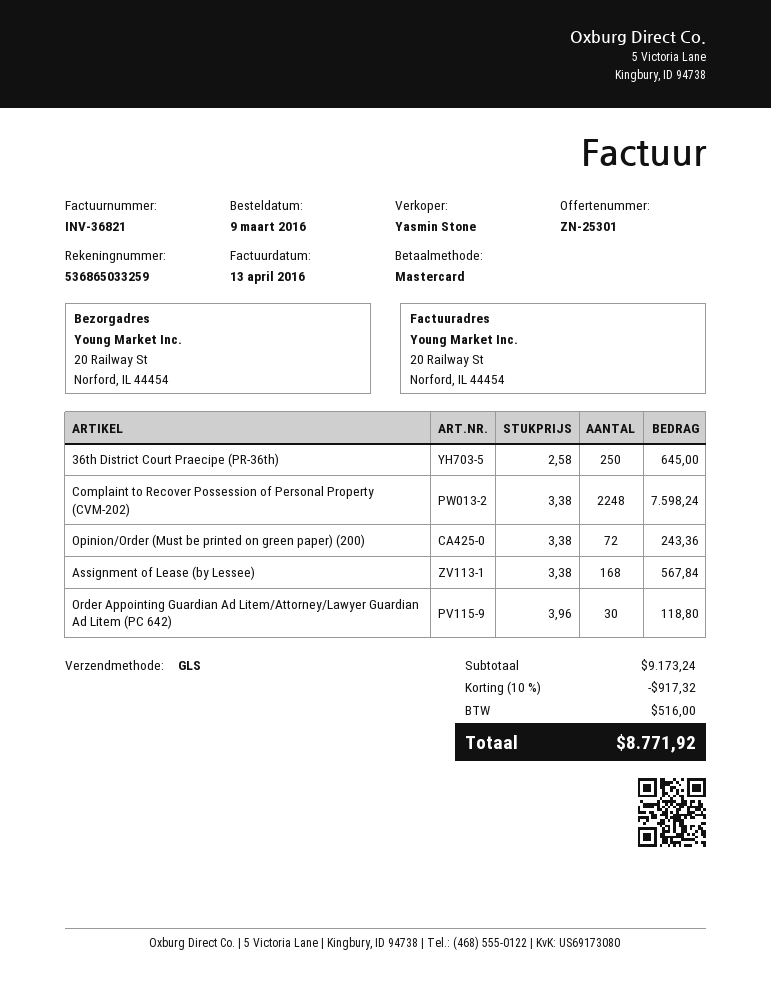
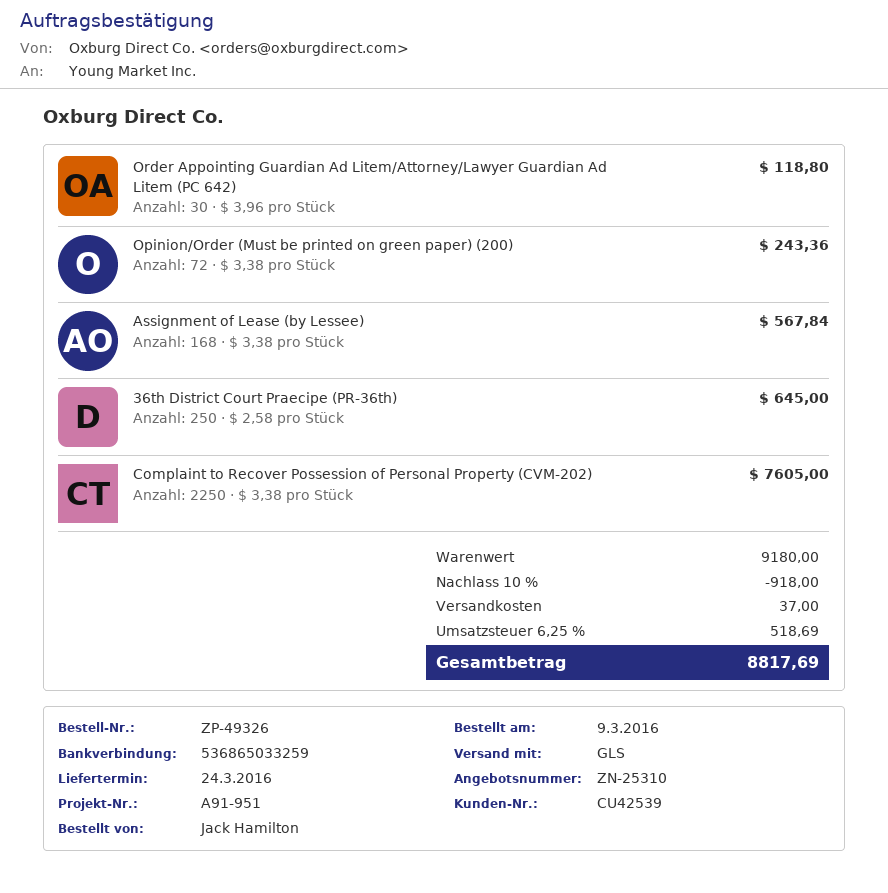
quote number: ZN-25301 -> ZN-25310
Complaint to Recover Possession of Personal Property (CVM-202): 2248 x 3.38 = 7598.24 -> 2250 x 3.38 = 7605.00
subtotal: 9173.24 -> 9180.00
discount: 10% = 917.32 -> 10% = 918.00
shipping: none -> 37.00
tax: 516.00 -> 518.69
total: 8771.92 -> 8817.69

